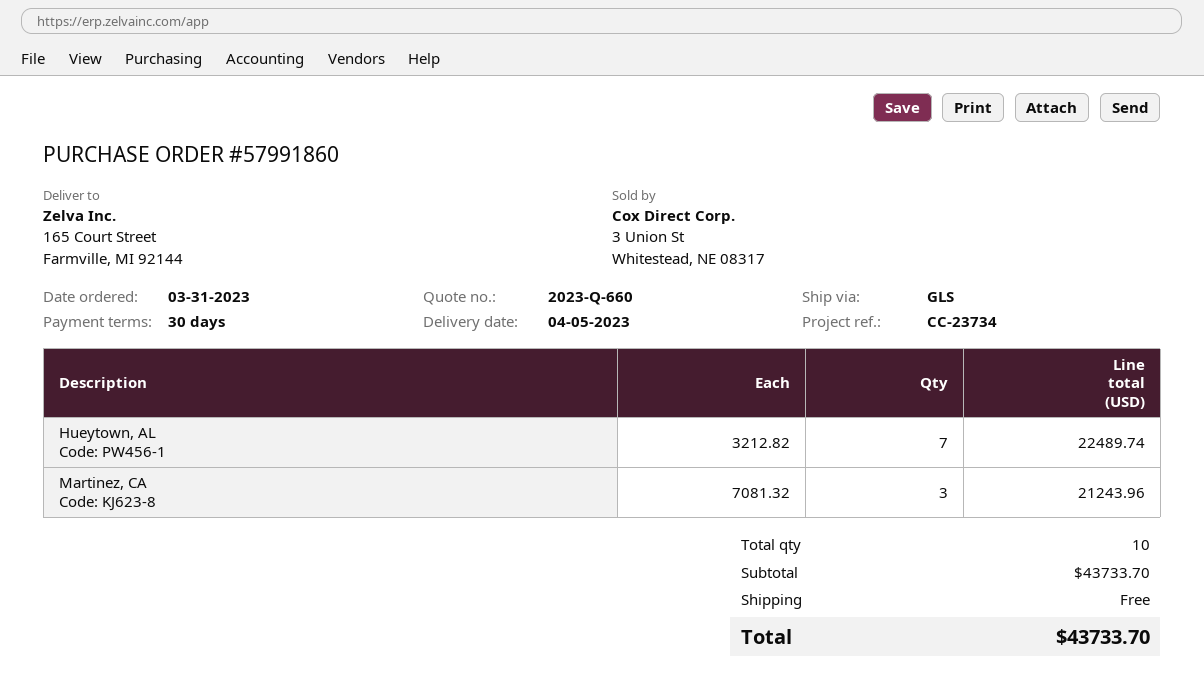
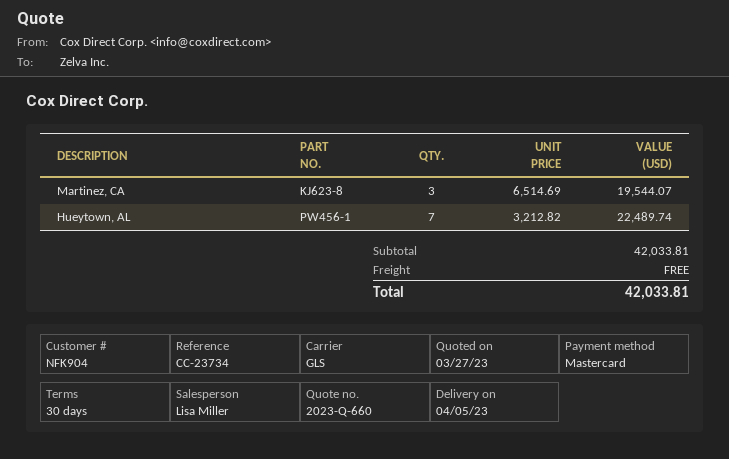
Martinez, CA: 3 x 7081.32 = 21243.96 -> 3 x 6514.69 = 19544.07
subtotal: 43733.70 -> 42033.81
total: 43733.70 -> 42033.81

